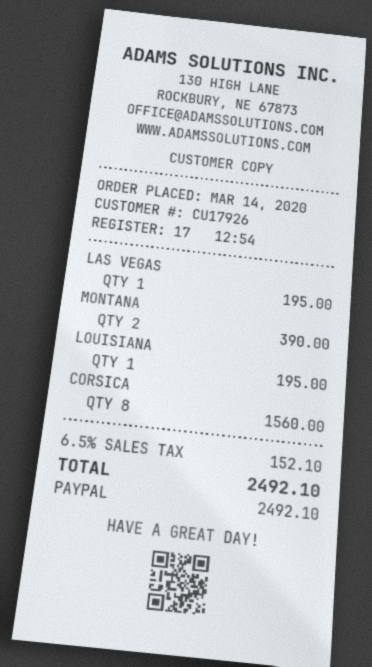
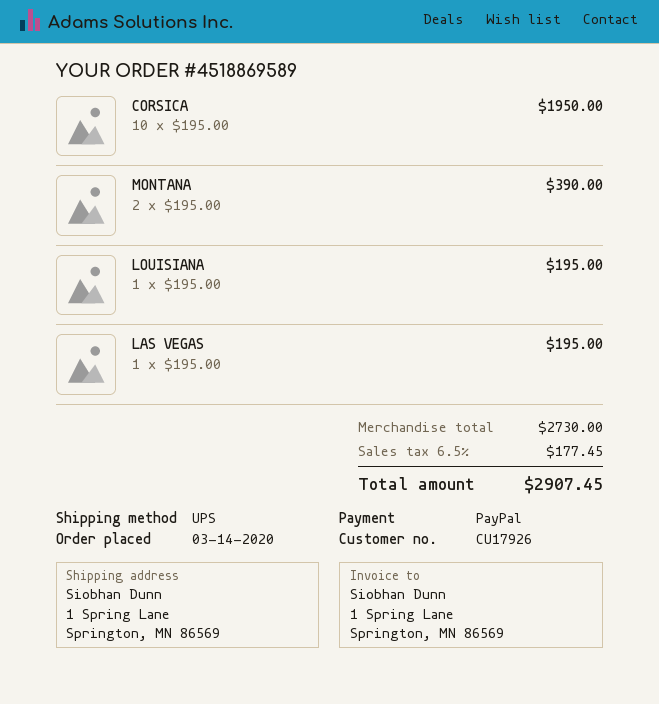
CORSICA: 8 for 1560.00 -> 10 for 1950.00
tax: 6.5% = 152.10 -> 6.5% = 177.45
total: 2492.10 -> 2907.45

